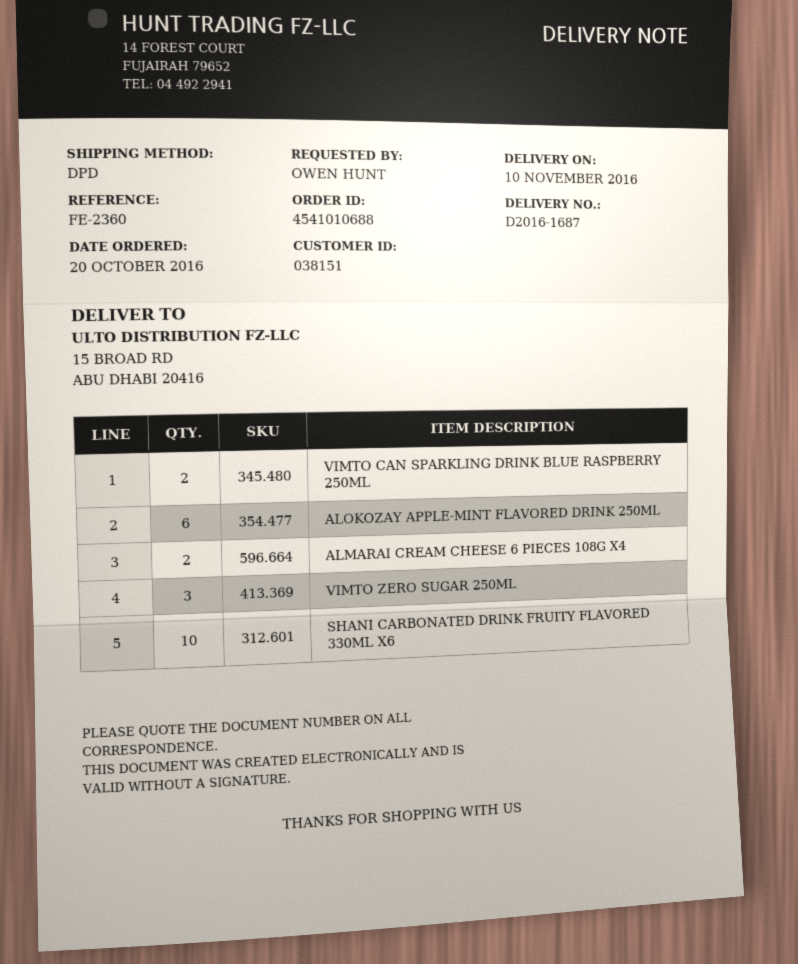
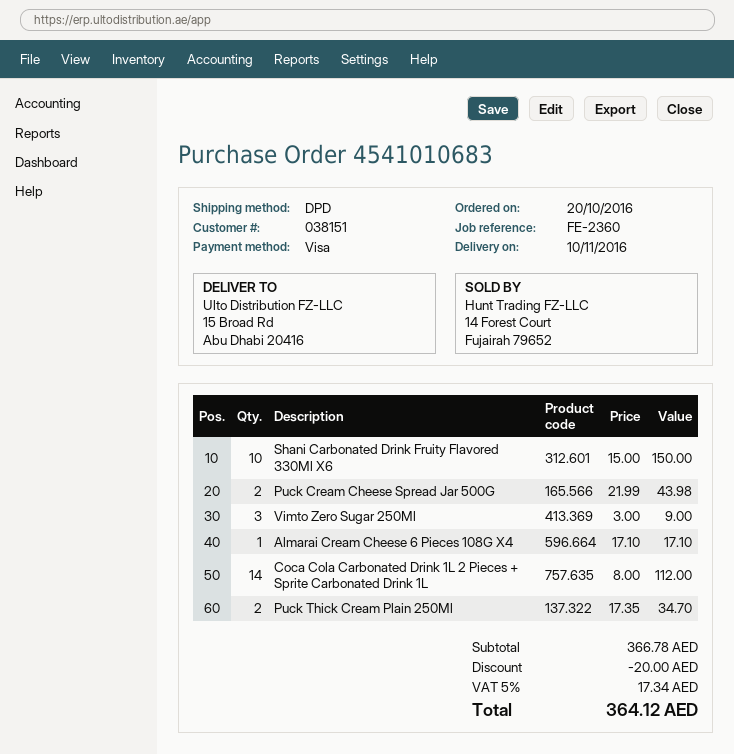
order number: 4541010688 -> 4541010683
VIMTO CAN SPARKLING DRINK BLUE RASPBERRY 250ML: 2 -> none
ALOKOZAY APPLE-MINT FLAVORED DRINK 250ML: 6 -> none
ALMARAI CREAM CHEESE 6 PIECES 108G X4: 2 -> 1
Puck Cream Cheese Spread Jar 500G: none -> 2
Coca Cola Carbonated Drink 1L 2 Pieces + Sprite Carbonated Drink 1L: none -> 14
Puck Thick Cream Plain 250Ml: none -> 2

